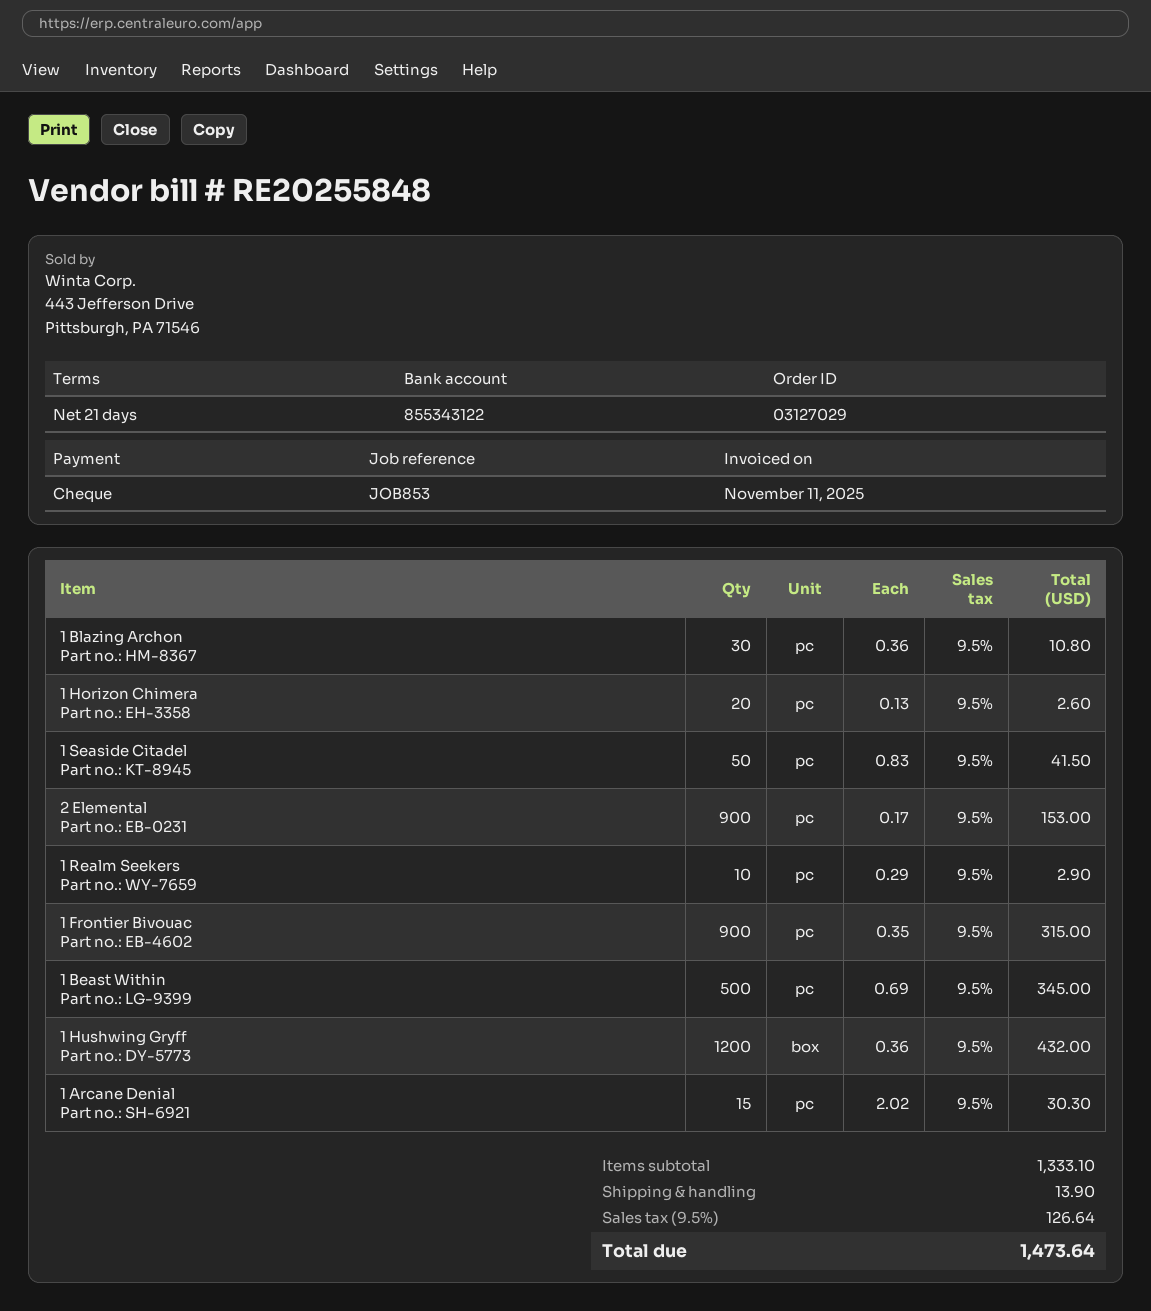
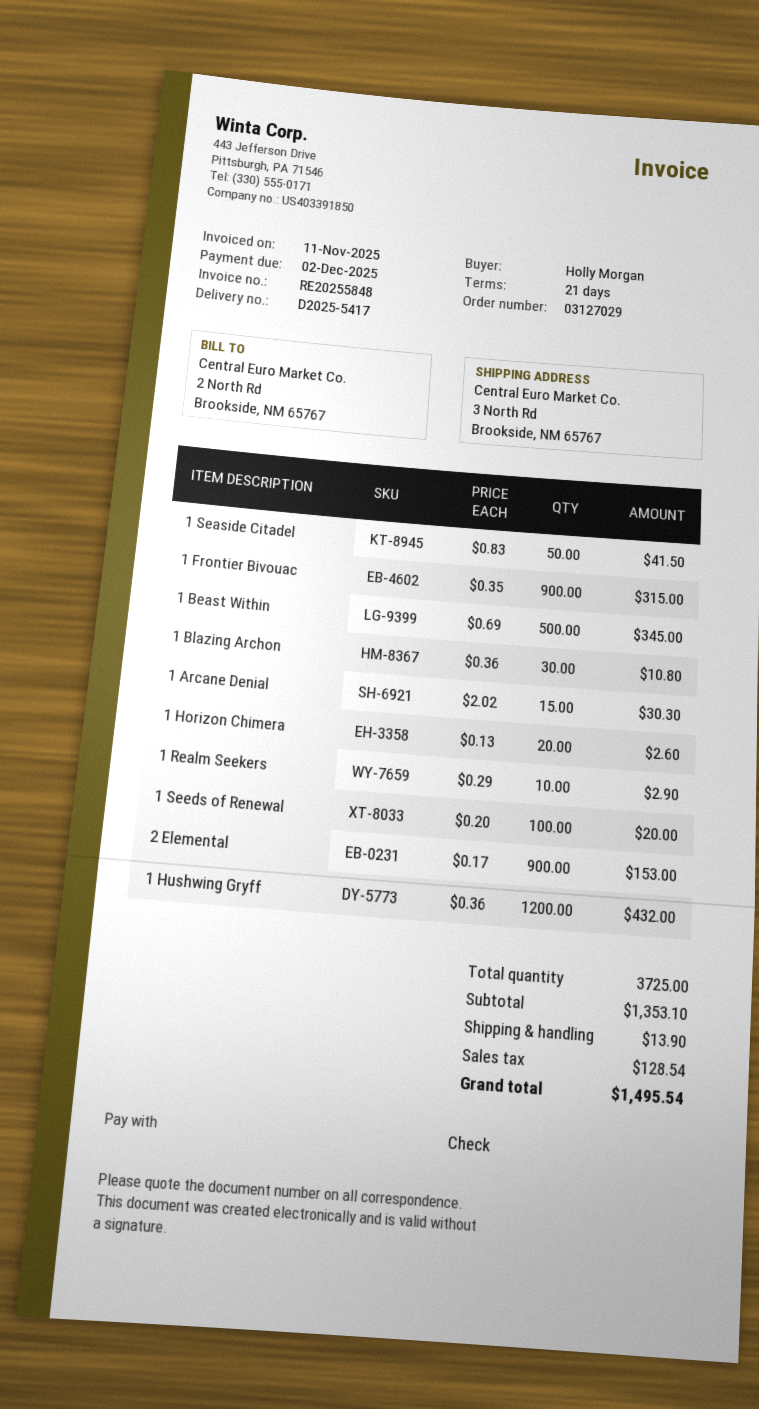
1 Seeds of Renewal: none -> 100 x 0.20 = 20.00
subtotal: 1333.10 -> 1353.10
tax: 126.64 -> 128.54
total: 1473.64 -> 1495.54

